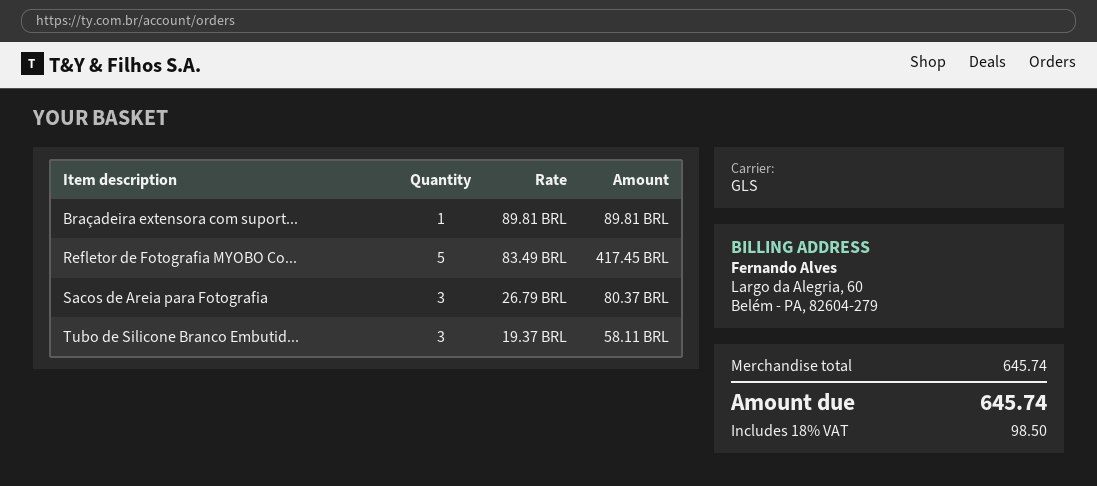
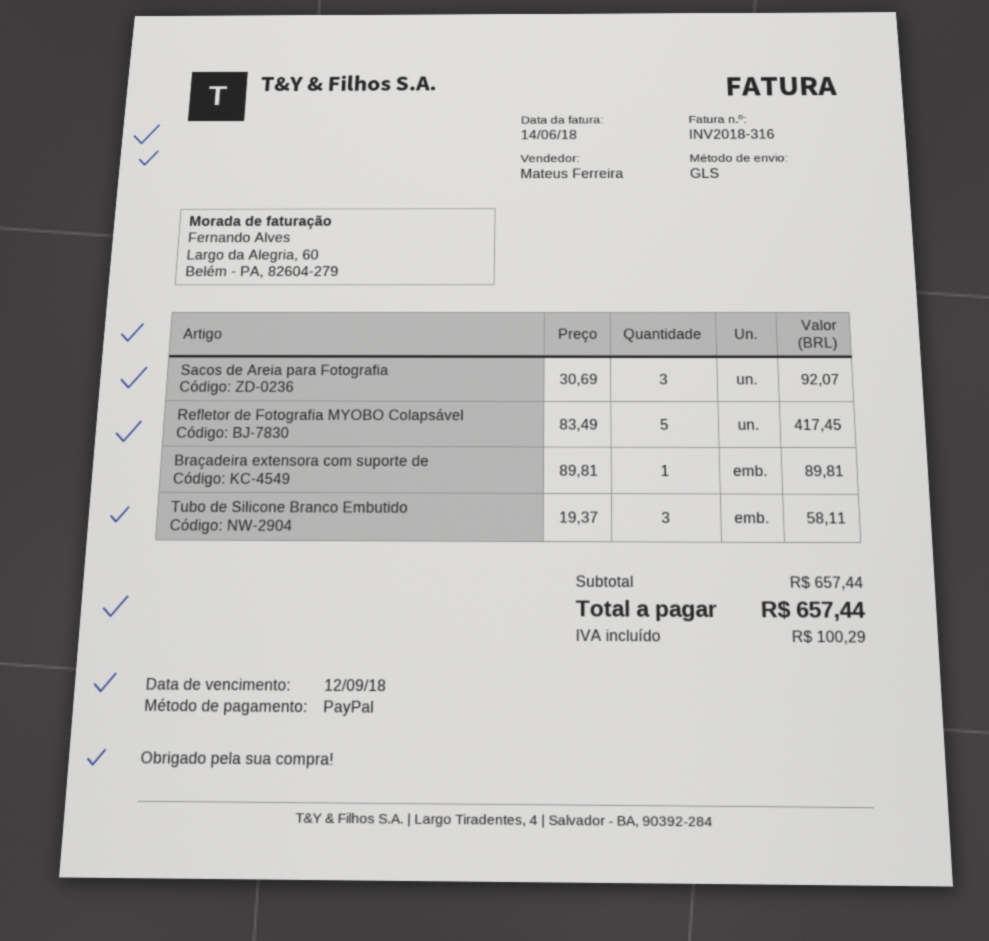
Sacos de Areia para Fotografia: 3 x 26.79 = 80.37 -> 3 x 30.69 = 92.07
subtotal: 645.74 -> 657.44
tax: 98.50 -> 100.29
total: 645.74 -> 657.44

